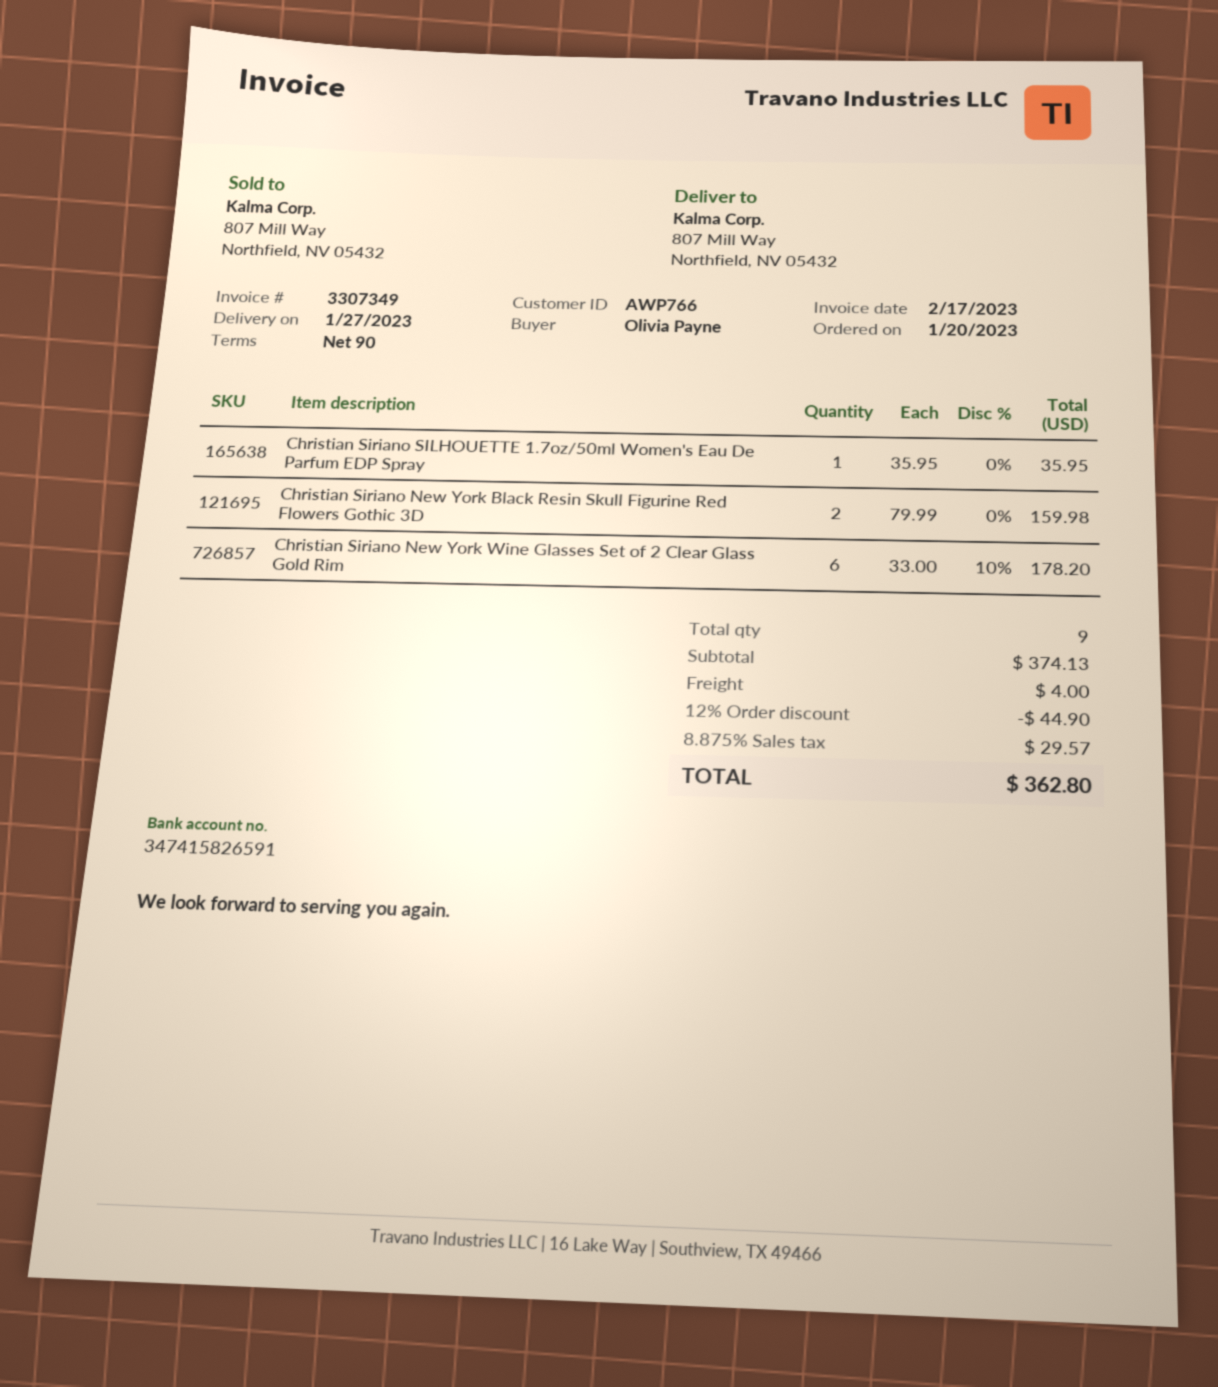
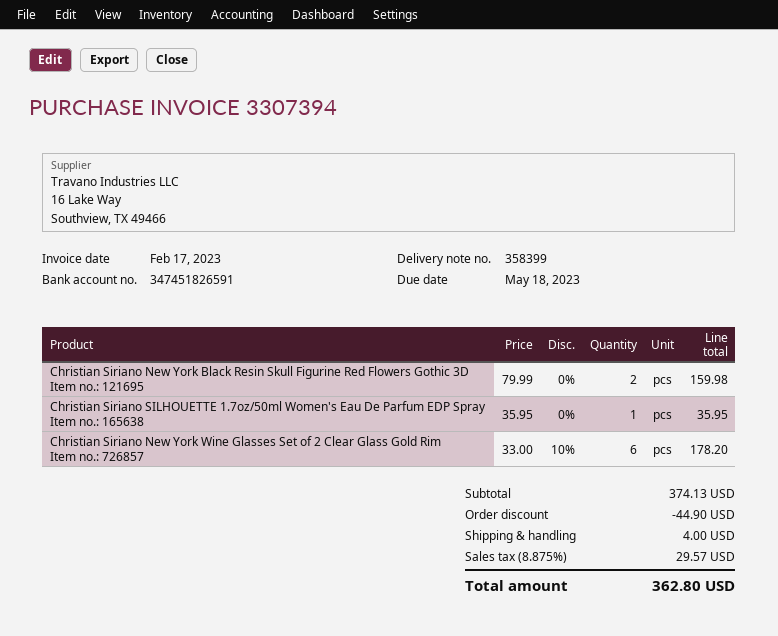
invoice number: 3307349 -> 3307394
bank account: 347415826591 -> 347451826591

